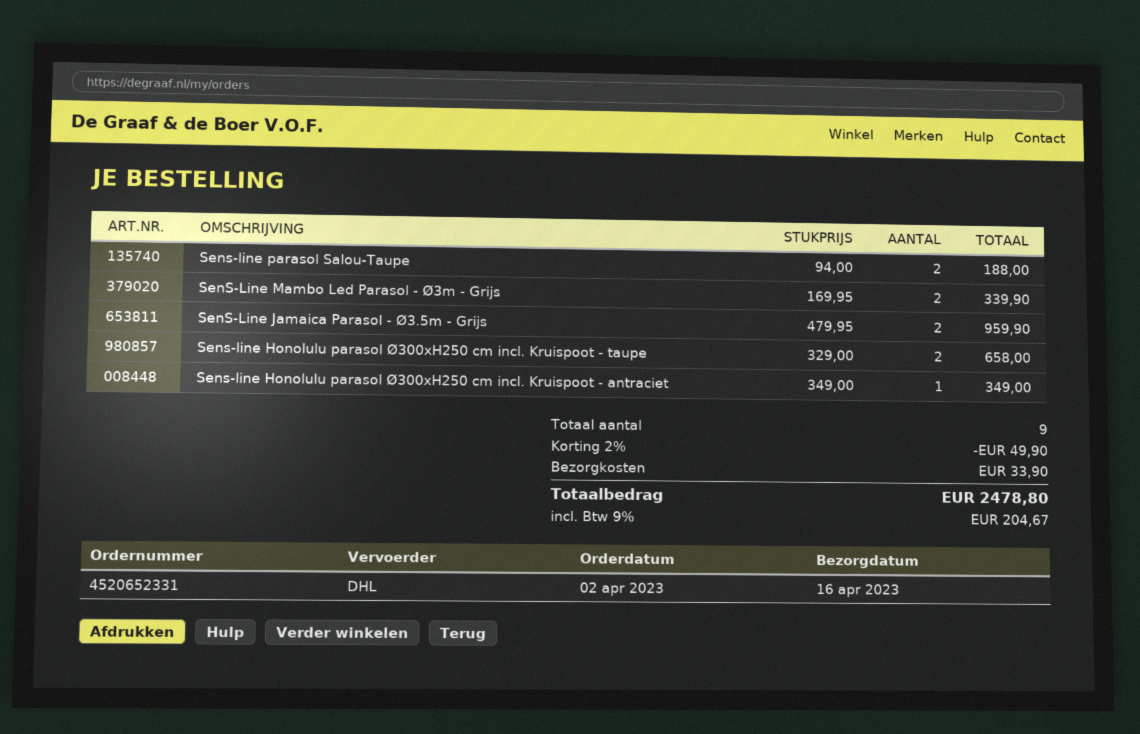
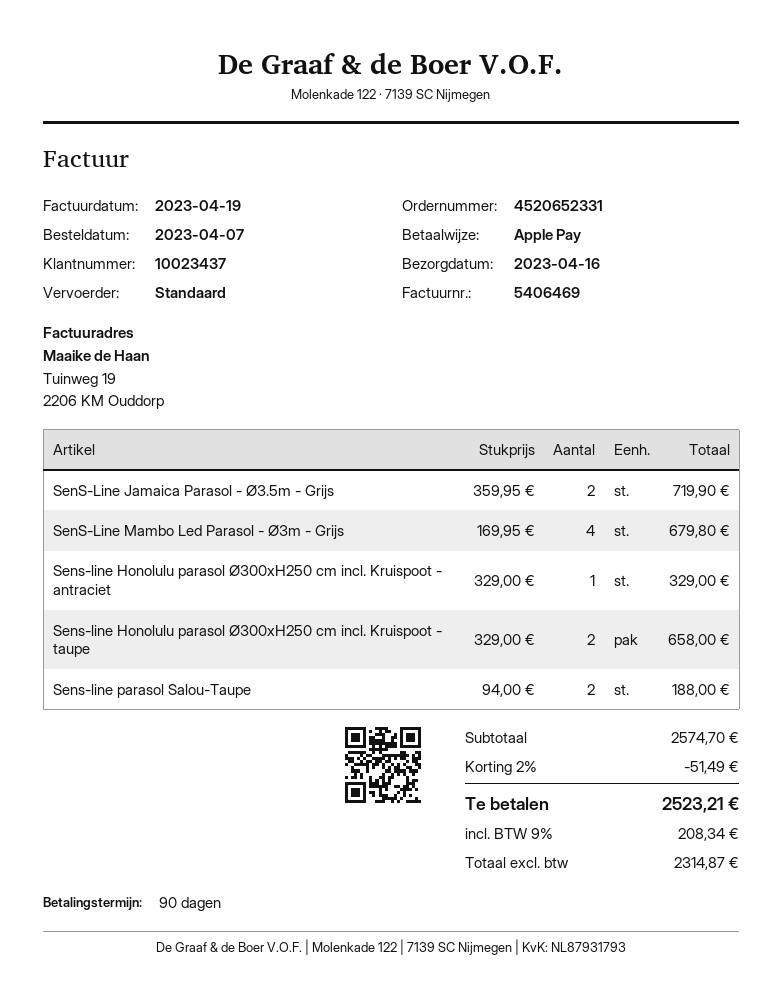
order date: 2023-04-02 -> 2023-04-07
shipping method: DHL -> standard
SenS-Line Mambo Led Parasol - Ø3m - Grijs: 2 x 169.95 = 339.90 -> 4 x 169.95 = 679.80
SenS-Line Jamaica Parasol - Ø3.5m - Grijs: 2 x 479.95 = 959.90 -> 2 x 359.95 = 719.90
Sens-line Honolulu parasol Ø300xH250 cm incl. Kruispoot - antraciet: 1 x 349.00 = 349.00 -> 1 x 329.00 = 329.00
discount: 2% = 49.90 -> 2% = 51.49
shipping: 33.90 -> none
tax: 9% = 204.67 -> 9% = 208.34
total: 2478.80 -> 2523.21

